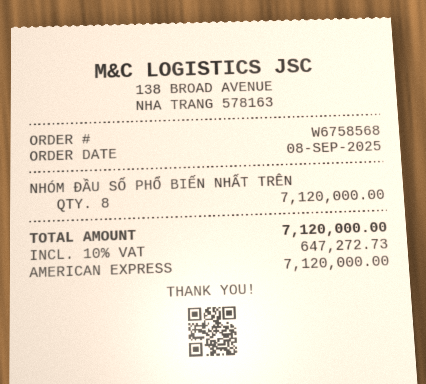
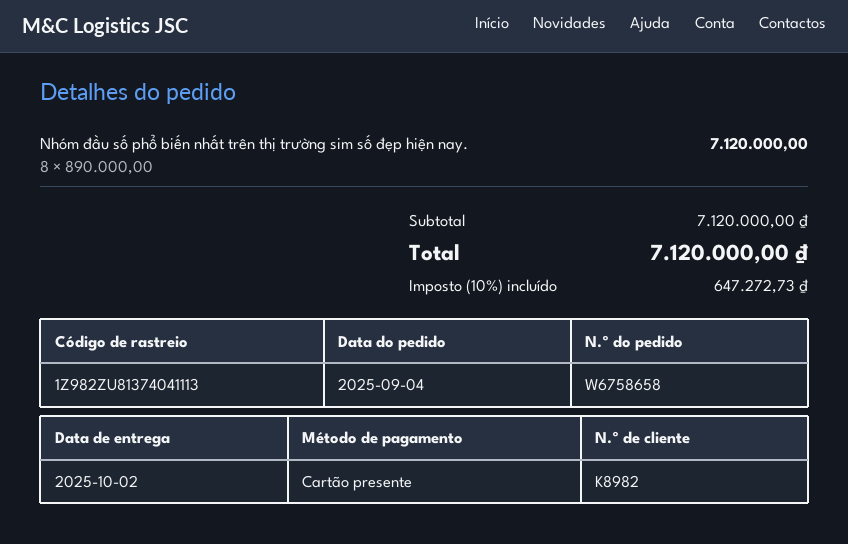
order number: W6758568 -> W6758658
order date: 2025-09-08 -> 2025-09-04
payment method: American Express -> gift card

